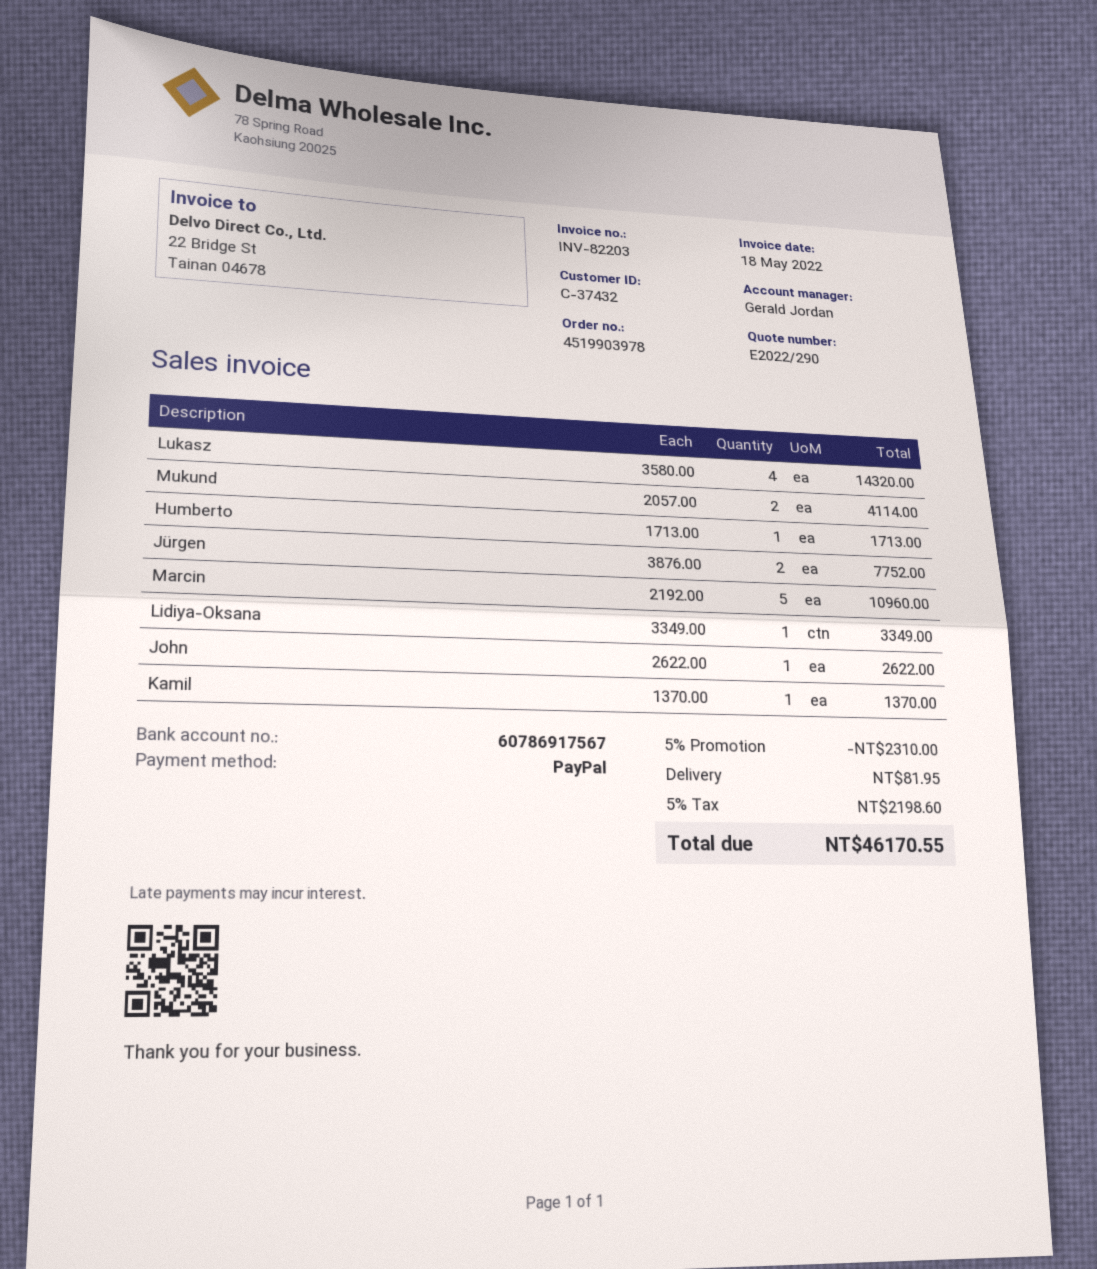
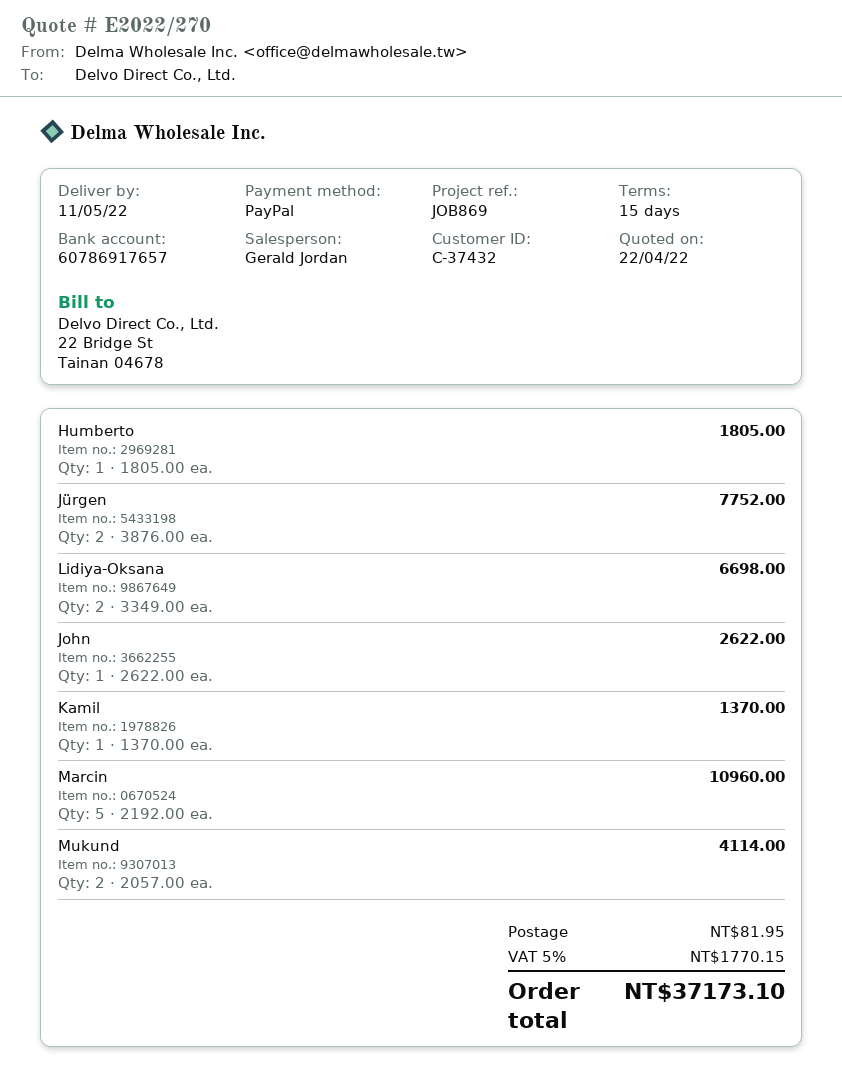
quote number: E2022/290 -> E2022/270
bank account: 60786917567 -> 60786917657
Lukasz: 4 x 3580.00 = 14320.00 -> none
Humberto: 1 x 1713.00 = 1713.00 -> 1 x 1805.00 = 1805.00
Lidiya-Oksana: 1 x 3349.00 = 3349.00 -> 2 x 3349.00 = 6698.00
discount: 5% = 2310.00 -> none
tax: 5% = 2198.60 -> 5% = 1770.15
total: 46170.55 -> 37173.10

